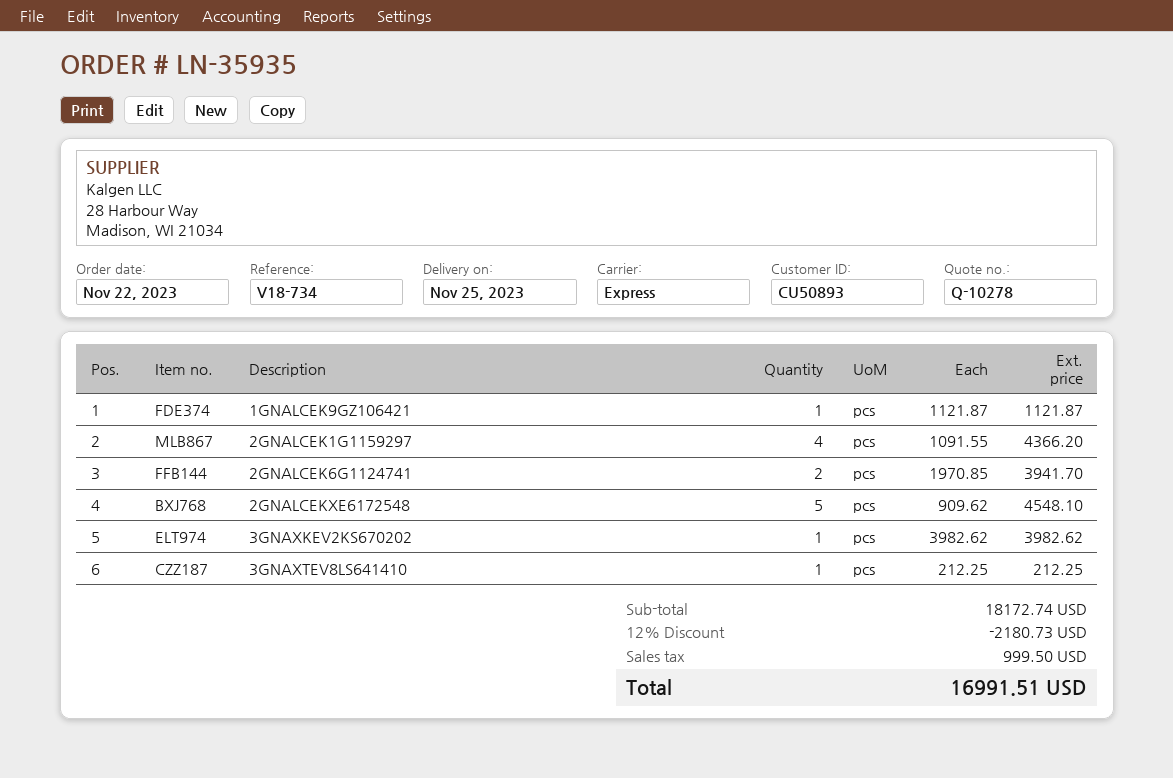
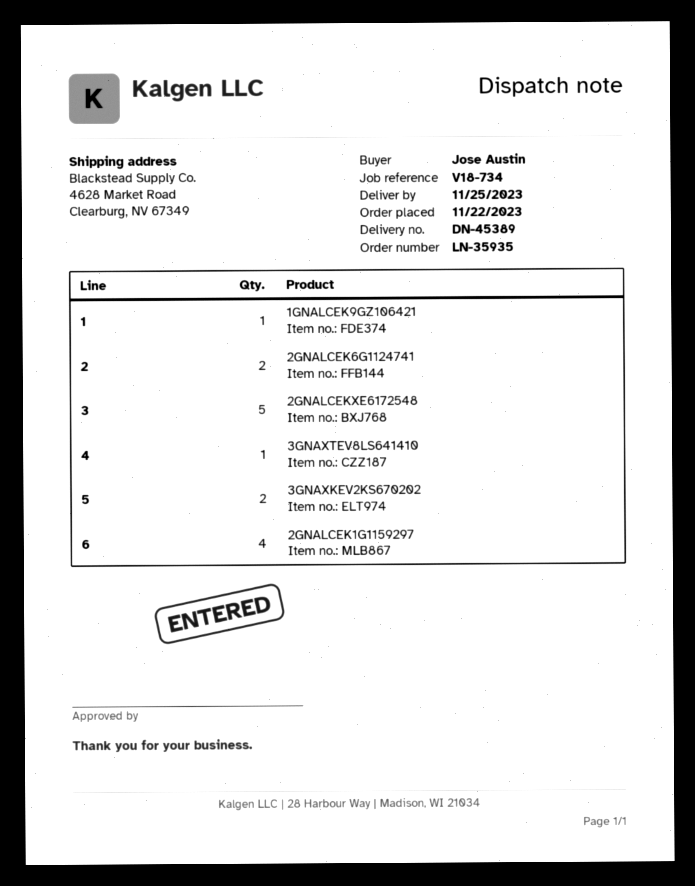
3GNAXKEV2KS670202: 1 -> 2

